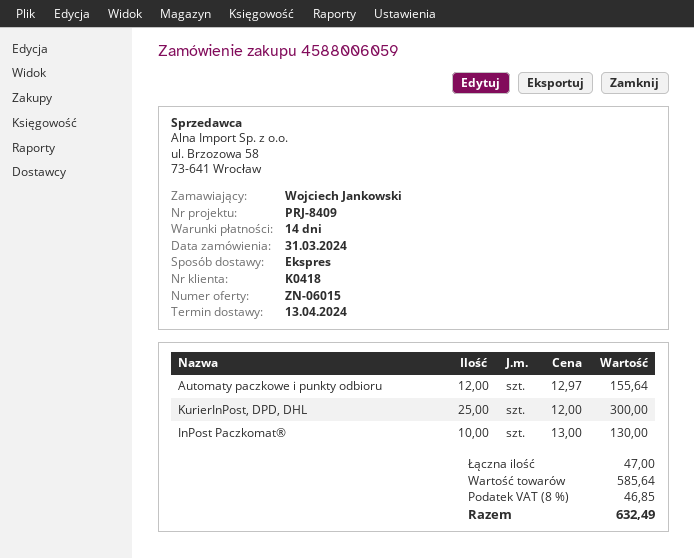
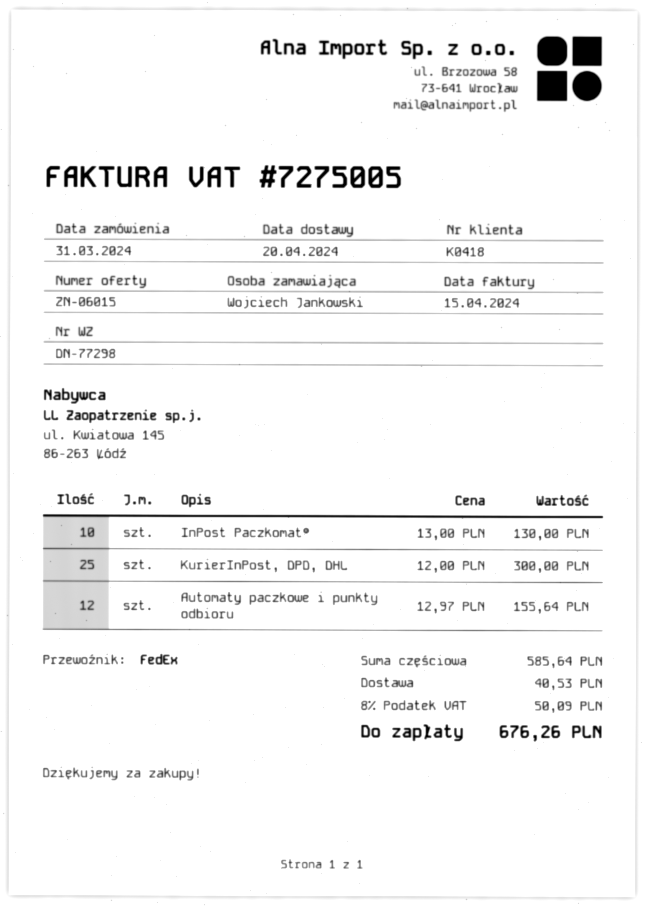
delivery date: 2024-04-13 -> 2024-04-20
shipping method: express -> FedEx
shipping: none -> 40.53
tax: 8% = 46.85 -> 8% = 50.09
total: 632.49 -> 676.26

